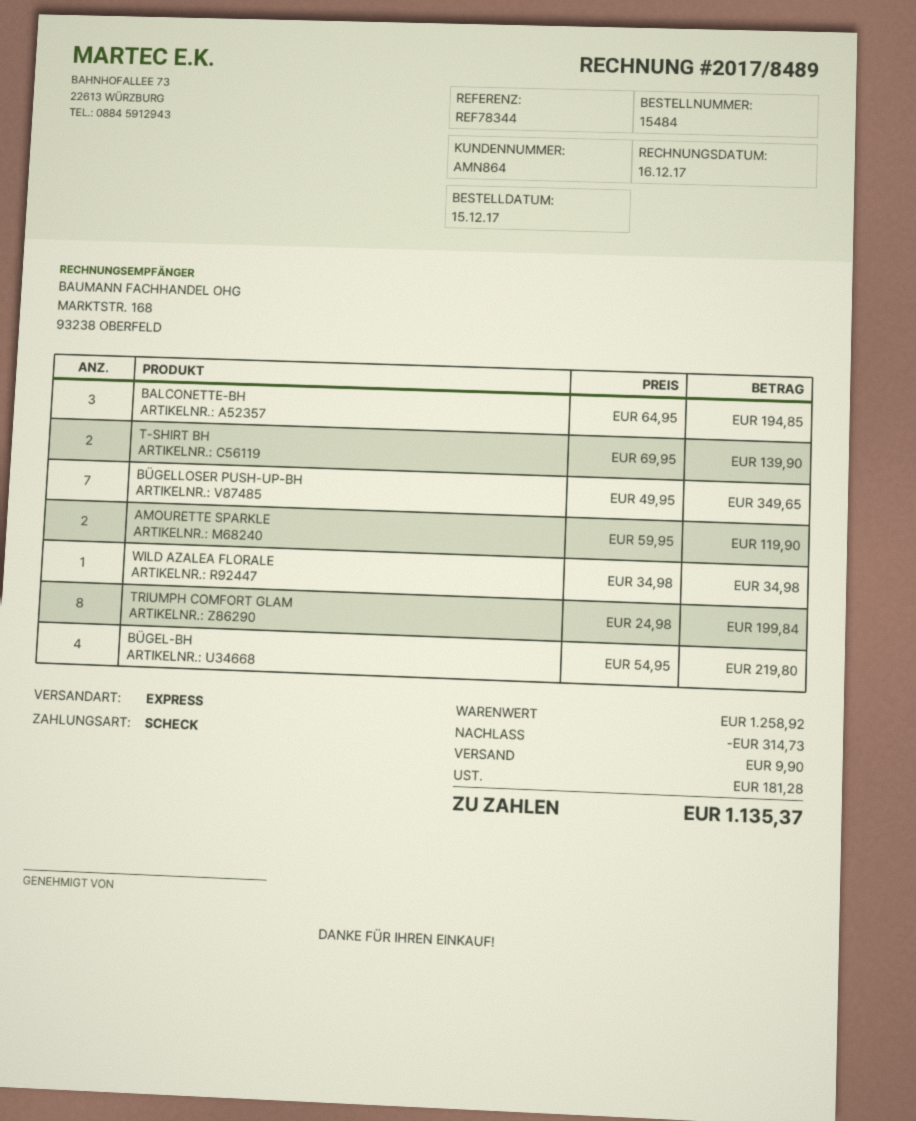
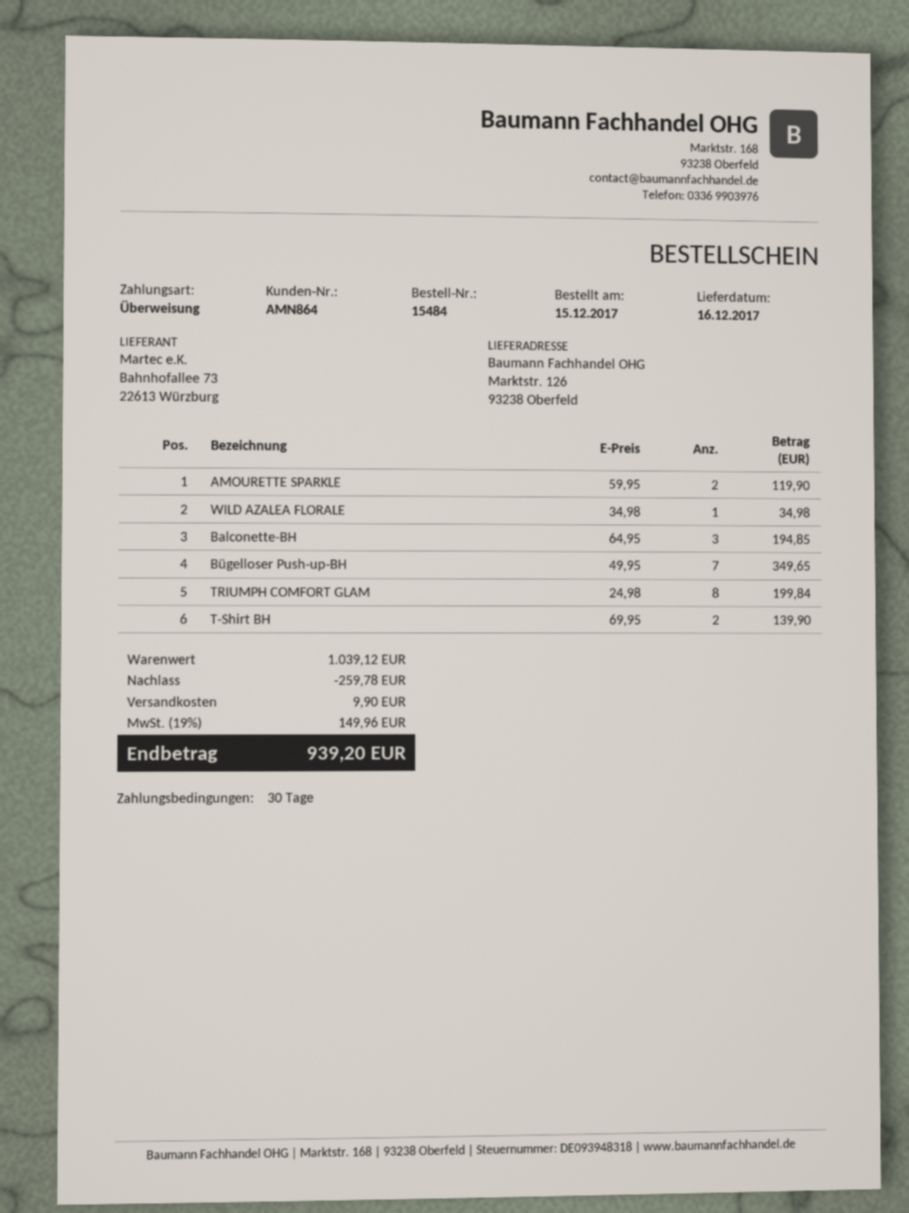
payment method: cheque -> bank transfer
BÜGEL-BH: 4 x 54.95 = 219.80 -> none
subtotal: 1258.92 -> 1039.12
discount: 314.73 -> 259.78
tax: 181.28 -> 149.96
total: 1135.37 -> 939.20

